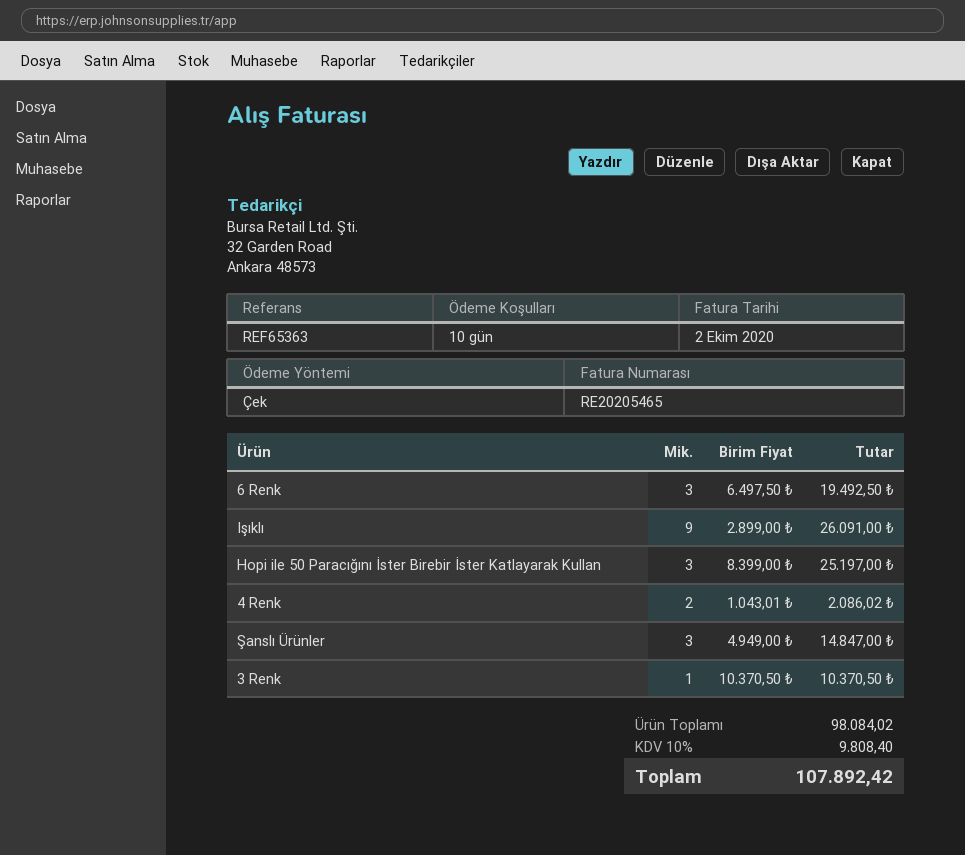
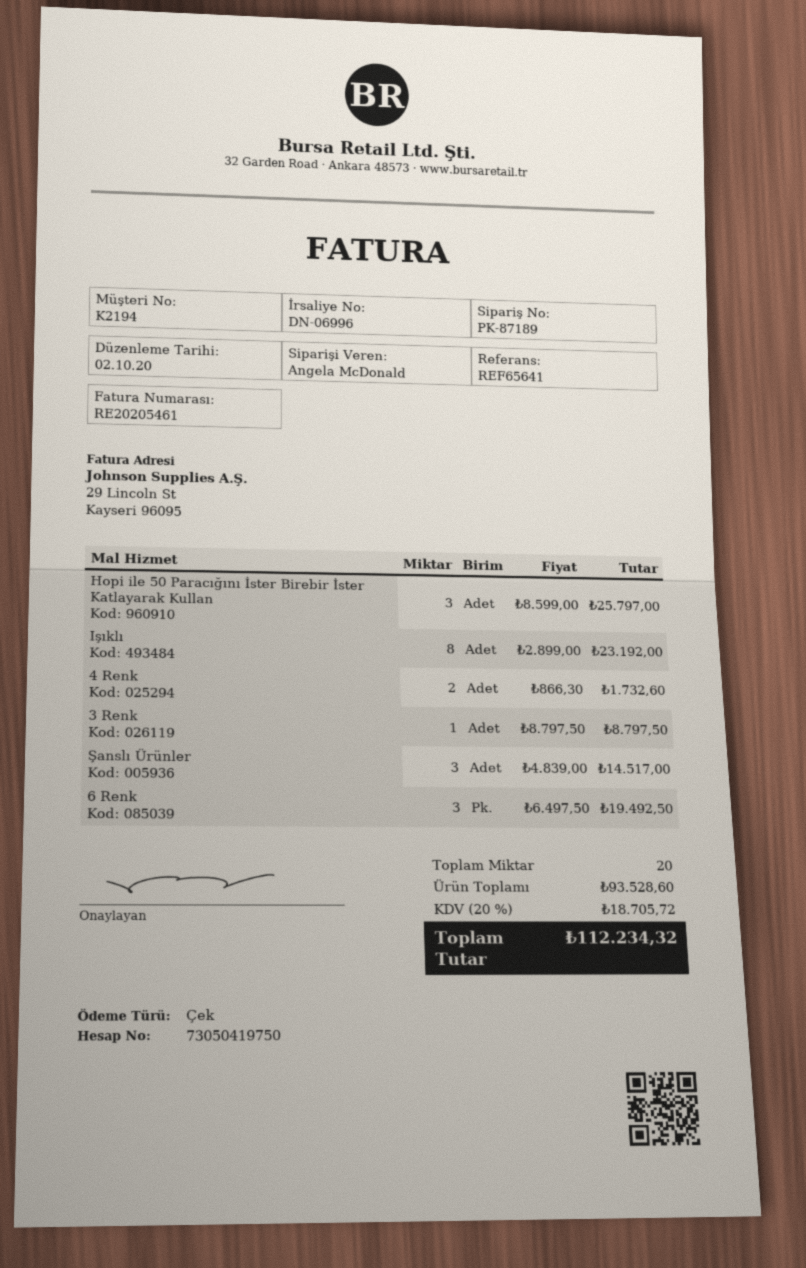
invoice number: RE20205465 -> RE20205461
reference: REF65363 -> REF65641
Işıklı: 9 x 2899.00 = 26091.00 -> 8 x 2899.00 = 23192.00
Hopi ile 50 Paracığını İster Birebir İster Katlayarak Kullan: 3 x 8399.00 = 25197.00 -> 3 x 8599.00 = 25797.00
4 Renk: 2 x 1043.01 = 2086.02 -> 2 x 866.30 = 1732.60
Şanslı Ürünler: 3 x 4949.00 = 14847.00 -> 3 x 4839.00 = 14517.00
3 Renk: 1 x 10370.50 = 10370.50 -> 1 x 8797.50 = 8797.50
subtotal: 98084.02 -> 93528.60
tax: 10% = 9808.40 -> 20% = 18705.72
total: 107892.42 -> 112234.32

